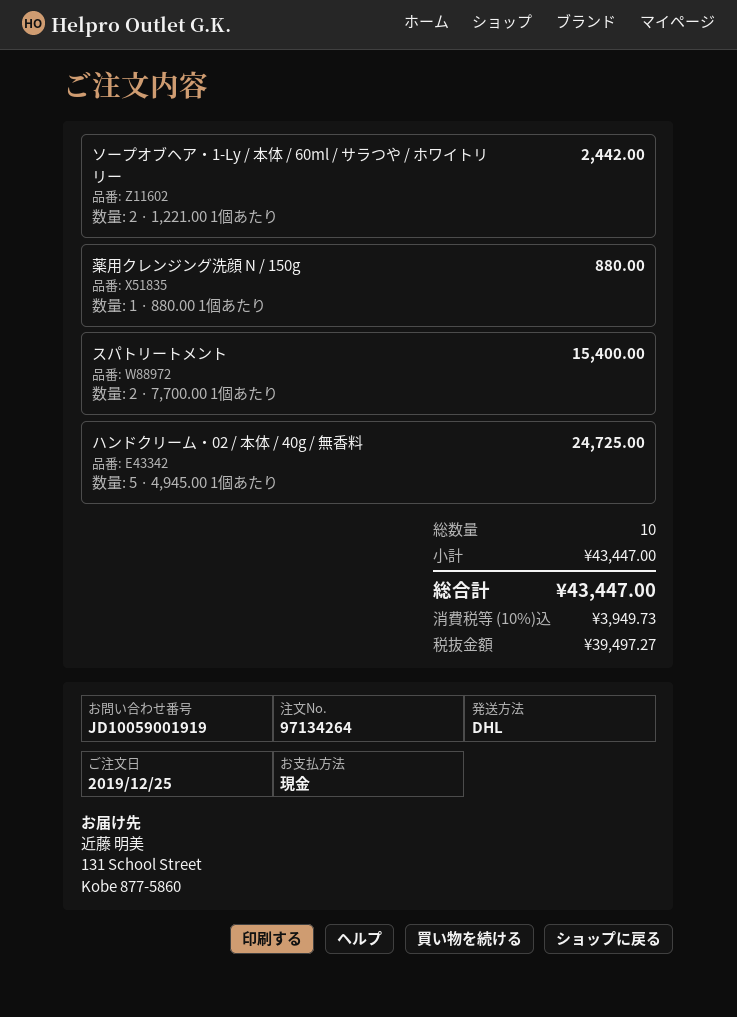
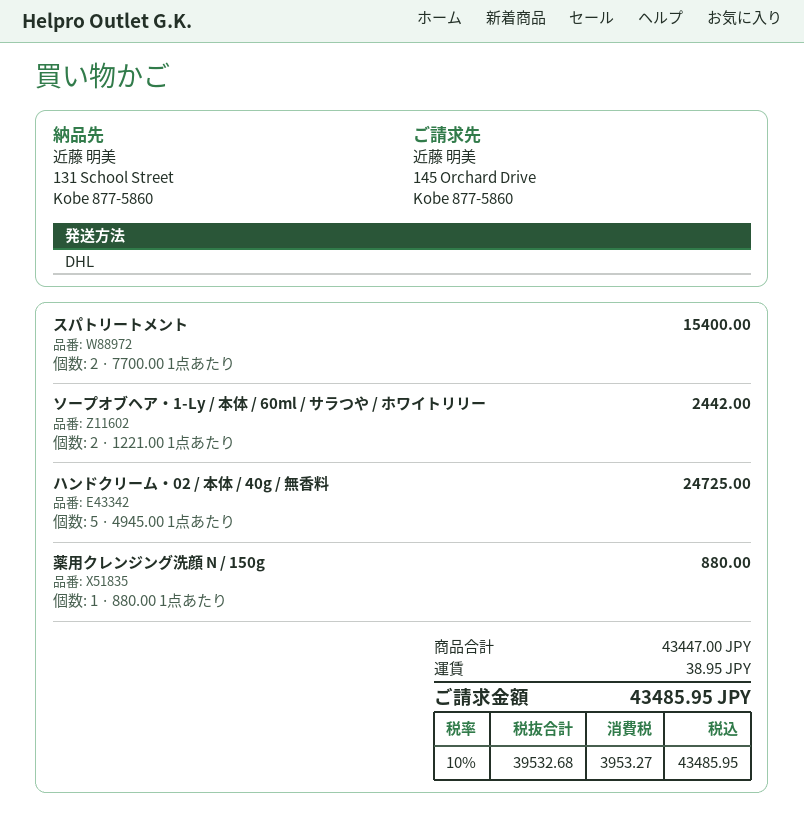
shipping: none -> 38.95
net: 39497.27 -> 39532.68
tax: 10% = 3949.73 -> 10% = 3953.27
total: 43447.00 -> 43485.95

